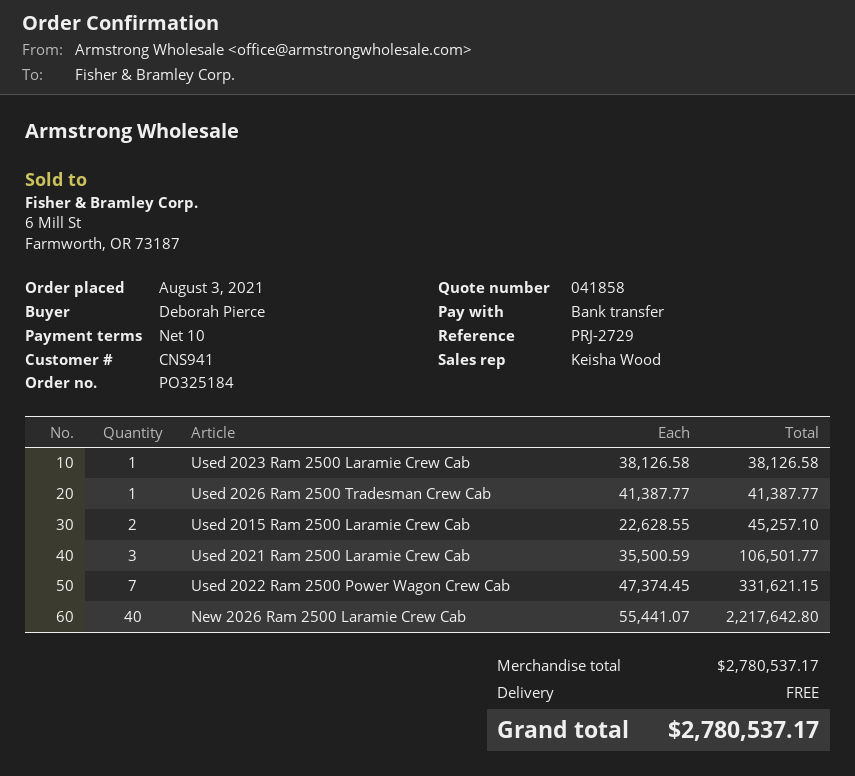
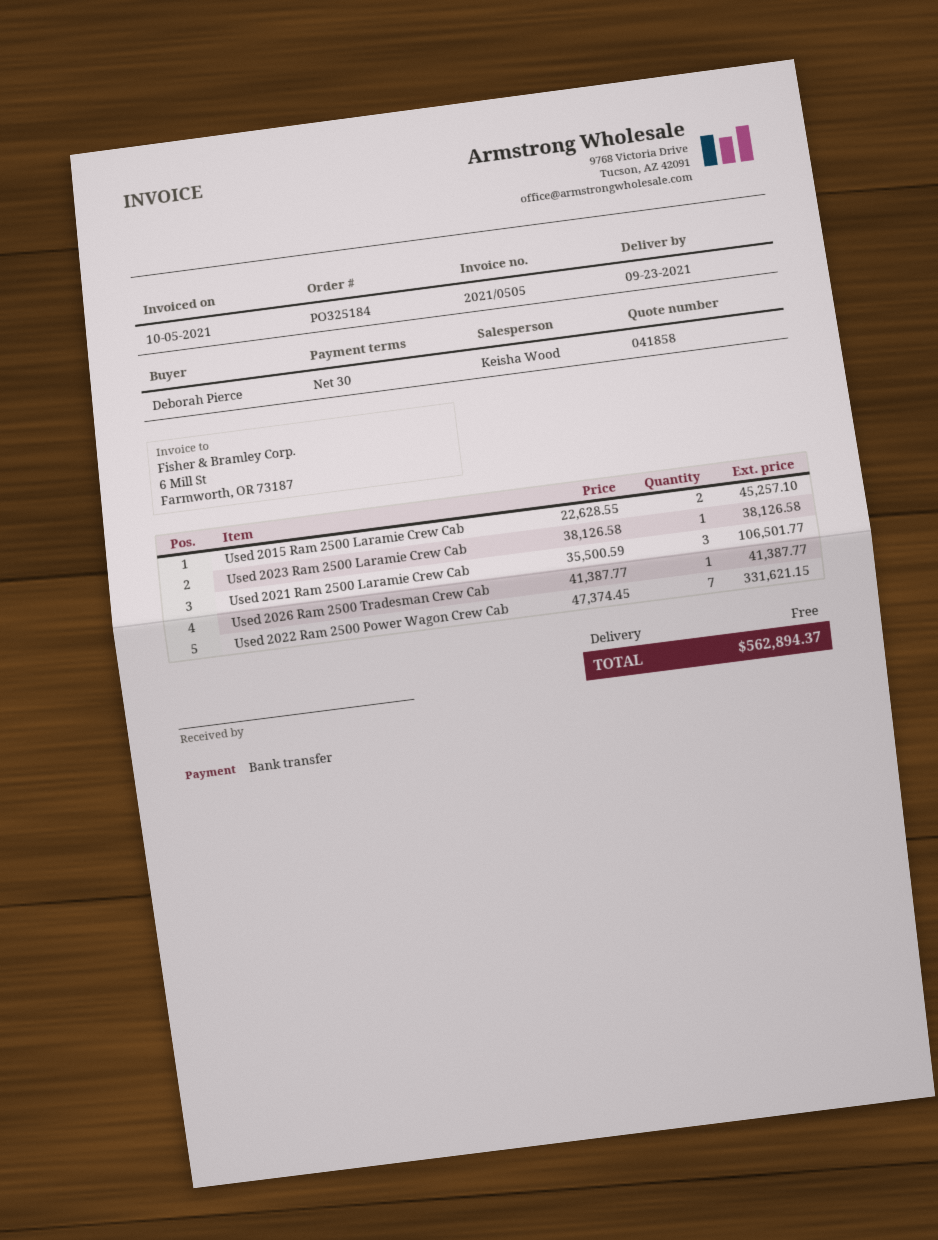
payment terms: 10 days -> 30 days
New 2026 Ram 2500 Laramie Crew Cab: 40 x 55441.07 = 2217642.80 -> none
total: 2780537.17 -> 562894.37

